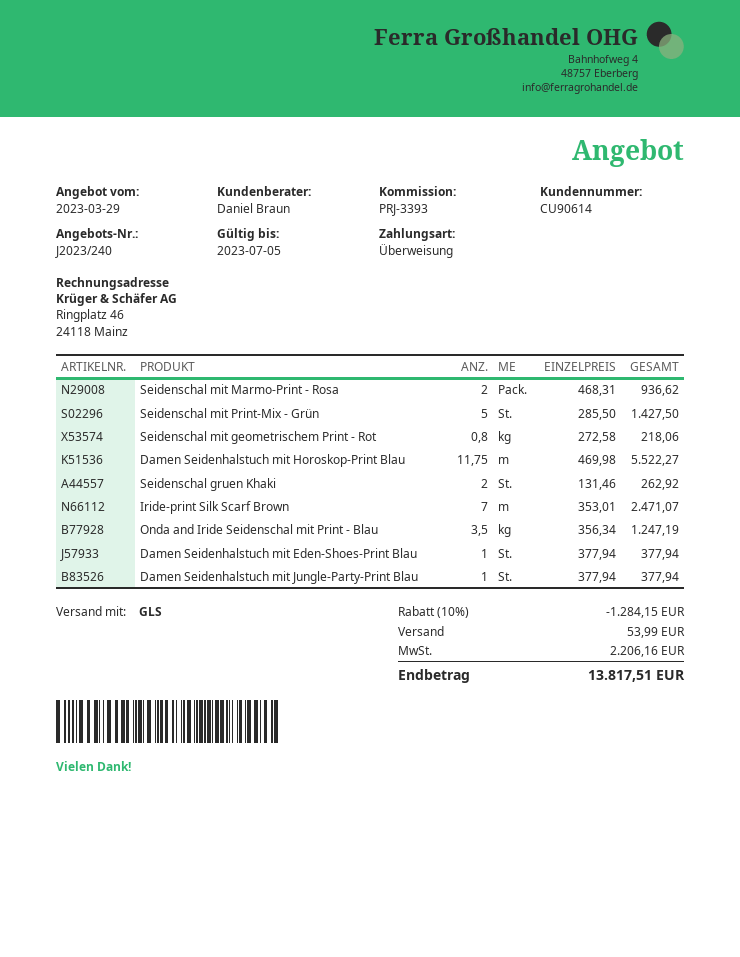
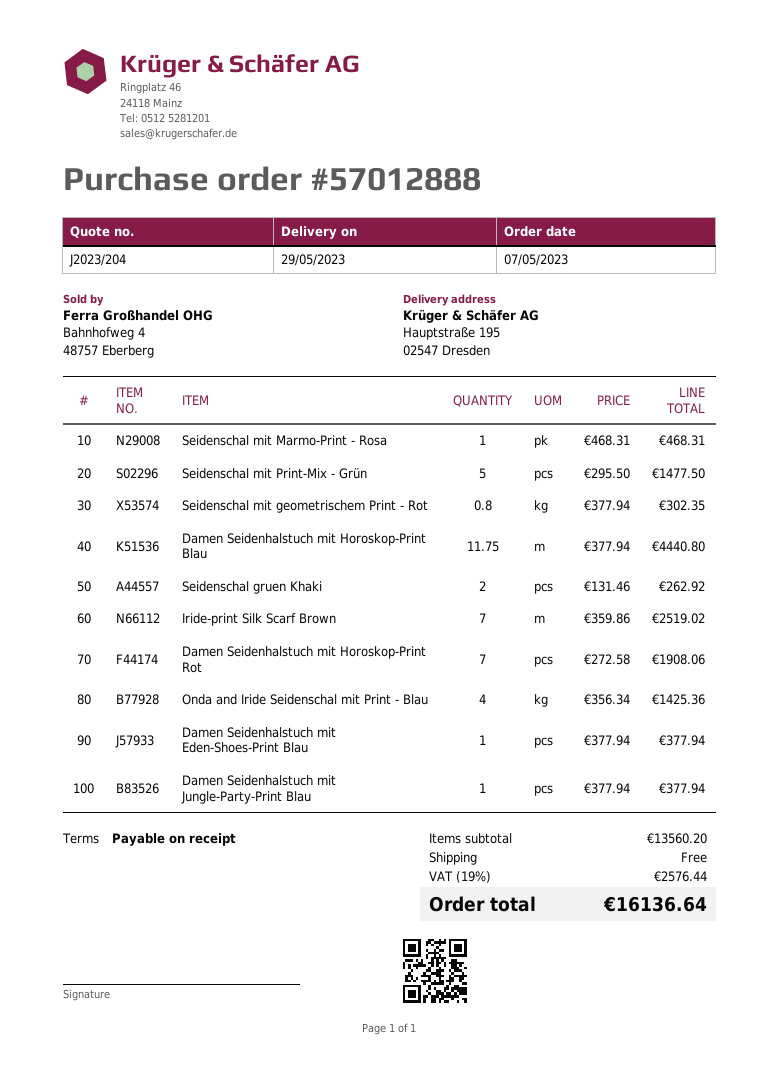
quote number: J2023/240 -> J2023/204
Seidenschal mit Marmo-Print - Rosa: 2 x 468.31 = 936.62 -> 1 x 468.31 = 468.31
Seidenschal mit Print-Mix - Grün: 5 x 285.50 = 1427.50 -> 5 x 295.50 = 1477.50
Seidenschal mit geometrischem Print - Rot: 0.8 x 272.58 = 218.06 -> 0.8 x 377.94 = 302.35
Damen Seidenhalstuch mit Horoskop-Print Blau: 11.75 x 469.98 = 5522.27 -> 11.75 x 377.94 = 4440.80
Iride-print Silk Scarf Brown: 7 x 353.01 = 2471.07 -> 7 x 359.86 = 2519.02
Onda and Iride Seidenschal mit Print - Blau: 3.5 x 356.34 = 1247.19 -> 4 x 356.34 = 1425.36
Damen Seidenhalstuch mit Horoskop-Print Rot: none -> 7 x 272.58 = 1908.06
discount: 10% = 1284.15 -> none
shipping: 53.99 -> 0.00
tax: 2206.16 -> 2576.44
total: 13817.51 -> 16136.64

